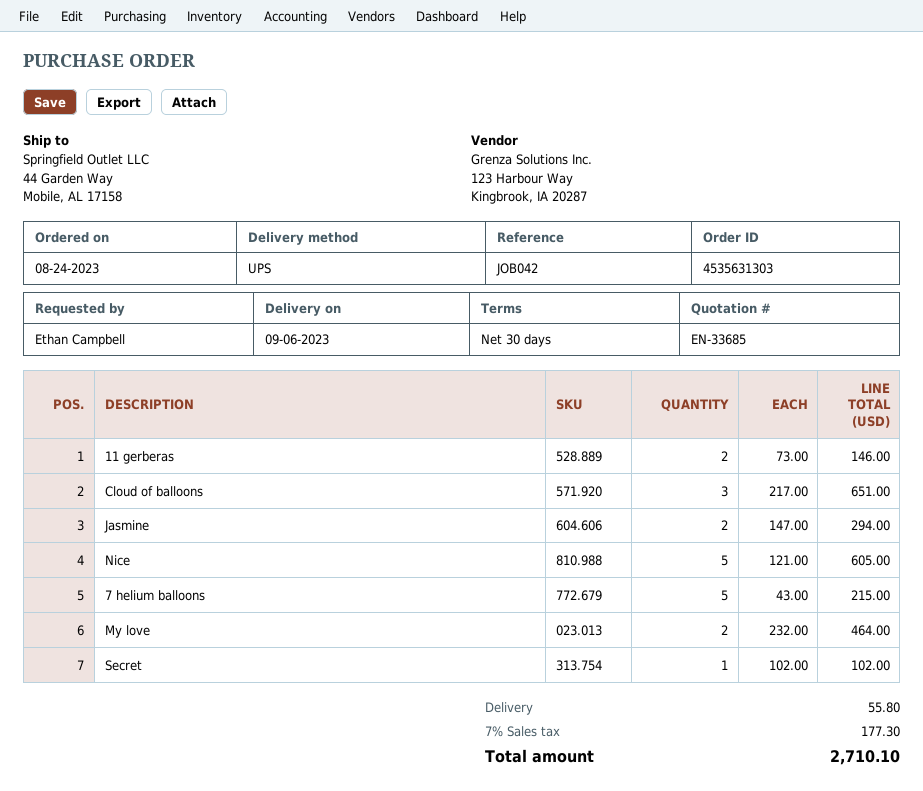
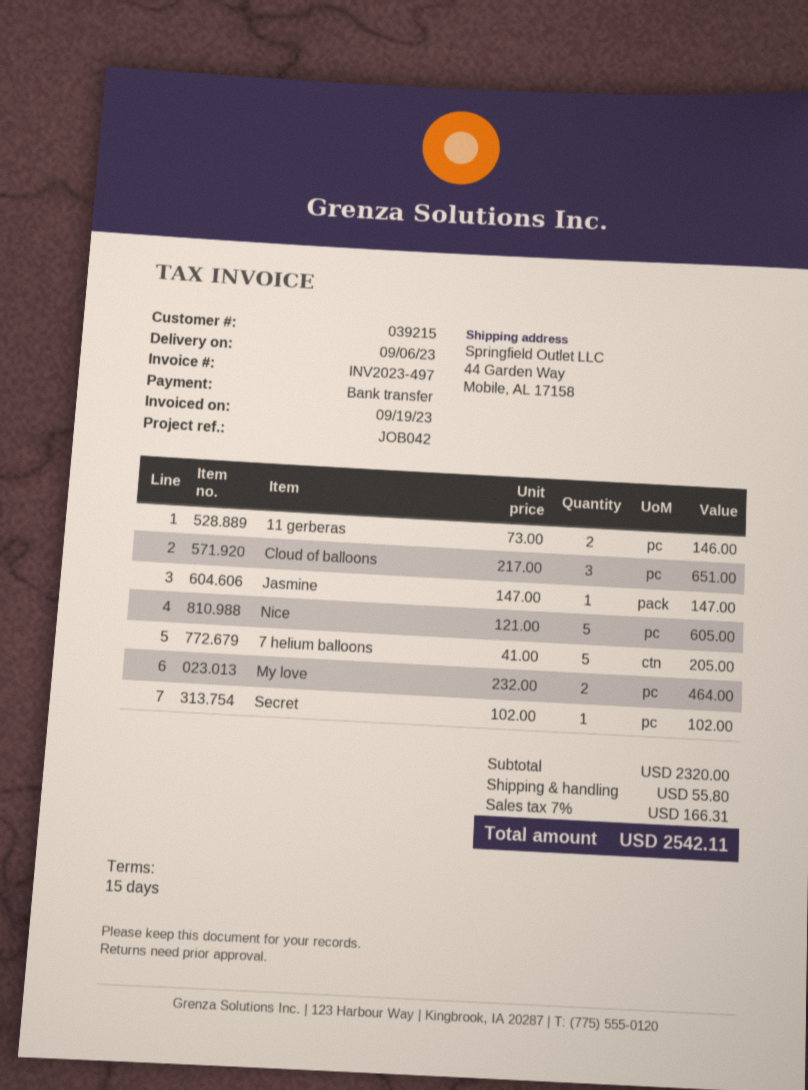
payment terms: 30 days -> 15 days
Jasmine: 2 x 147.00 = 294.00 -> 1 x 147.00 = 147.00
7 helium balloons: 5 x 43.00 = 215.00 -> 5 x 41.00 = 205.00
tax: 7% = 177.30 -> 7% = 166.31
total: 2710.10 -> 2542.11

